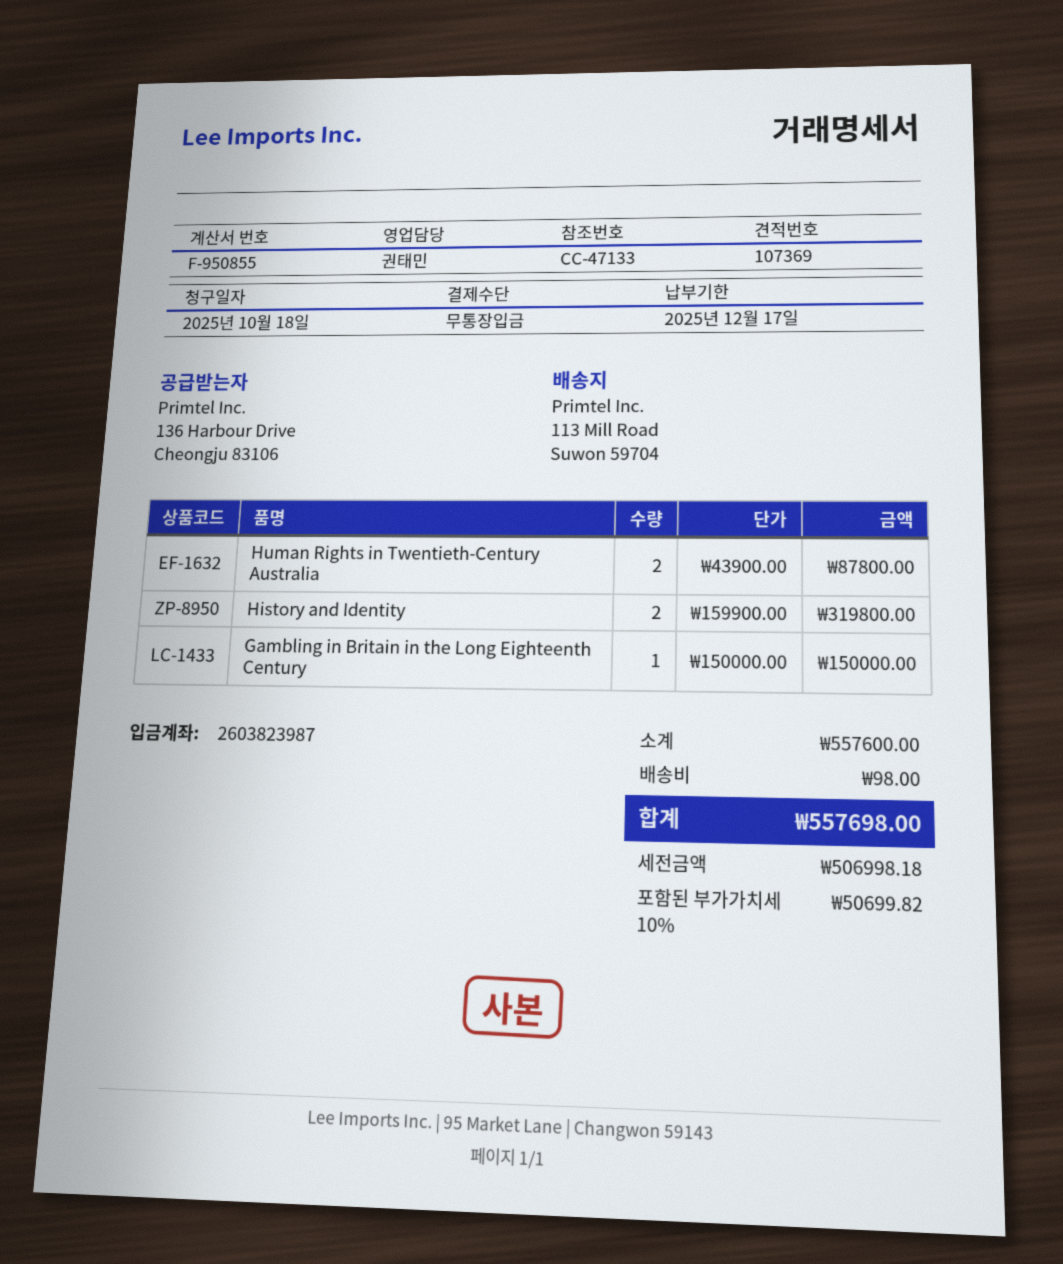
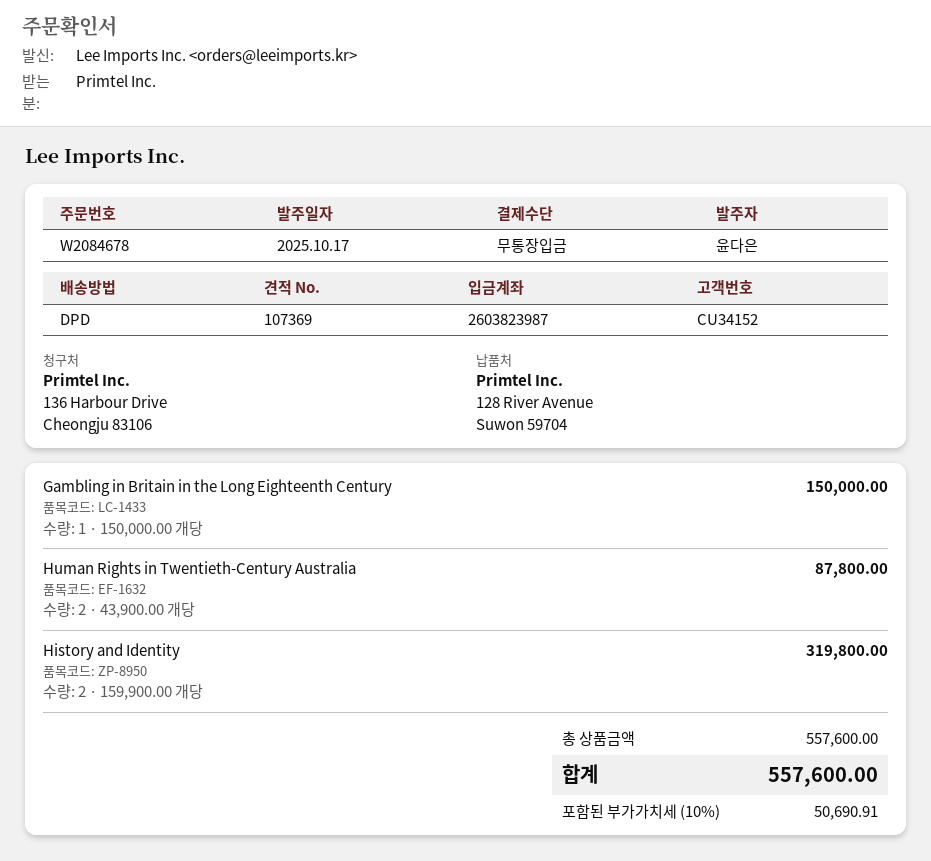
ship to: 113 Mill Road, Suwon 59704 -> 128 River Avenue, Suwon 59704
shipping: 98.00 -> none
tax: 10% = 50699.82 -> 10% = 50690.91
total: 557698.00 -> 557600.00

